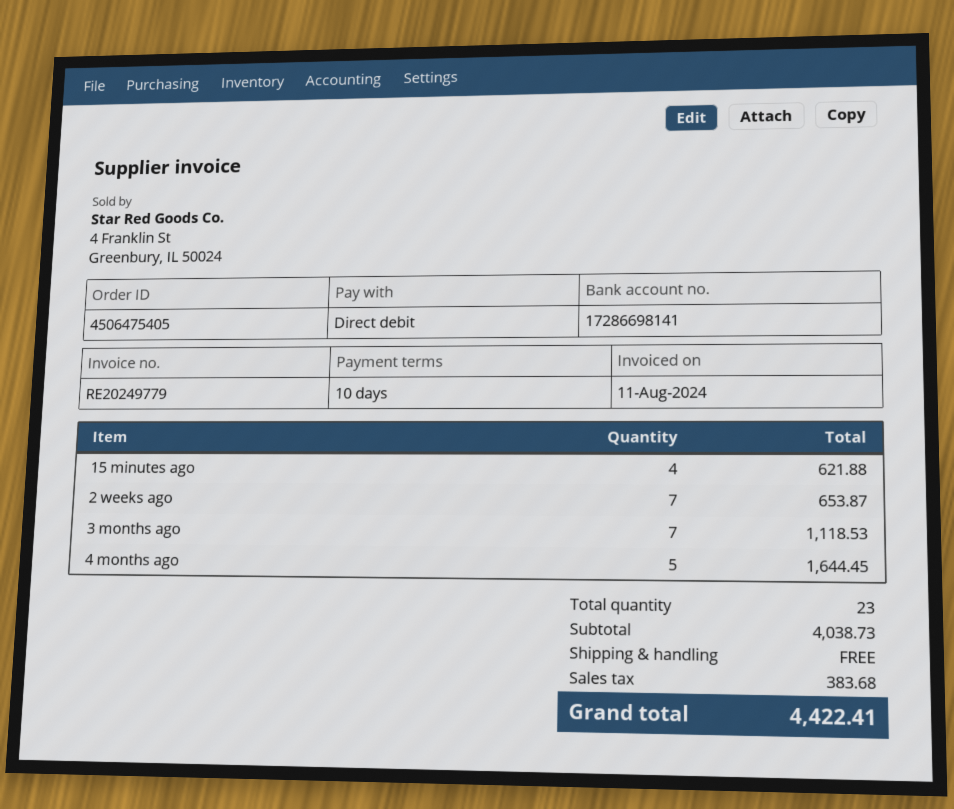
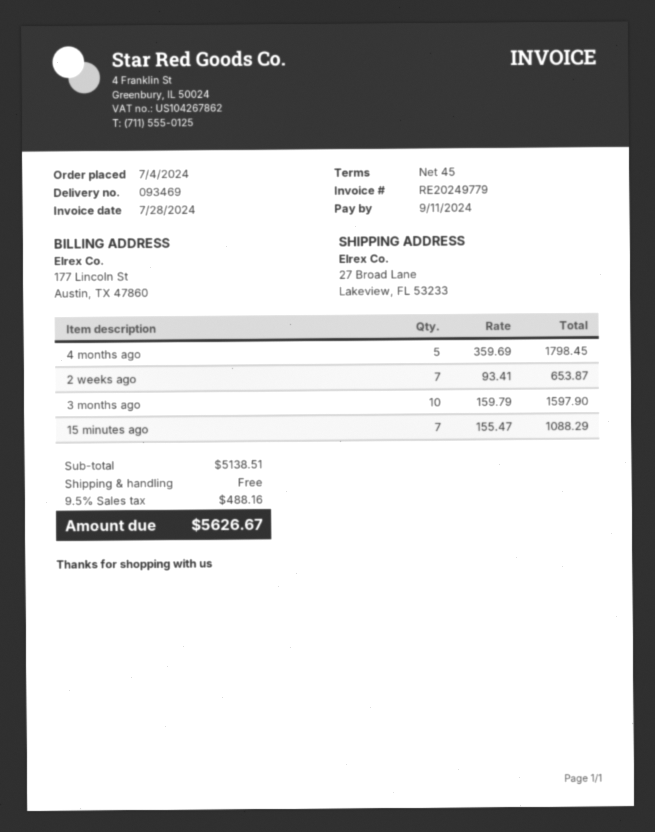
invoice date: 2024-08-11 -> 2024-07-28
payment terms: 10 days -> 45 days
15 minutes ago: 4 for 621.88 -> 7 for 1088.29
3 months ago: 7 for 1118.53 -> 10 for 1597.90
4 months ago: 5 for 1644.45 -> 5 for 1798.45
subtotal: 4038.73 -> 5138.51
tax: 383.68 -> 488.16
total: 4422.41 -> 5626.67

